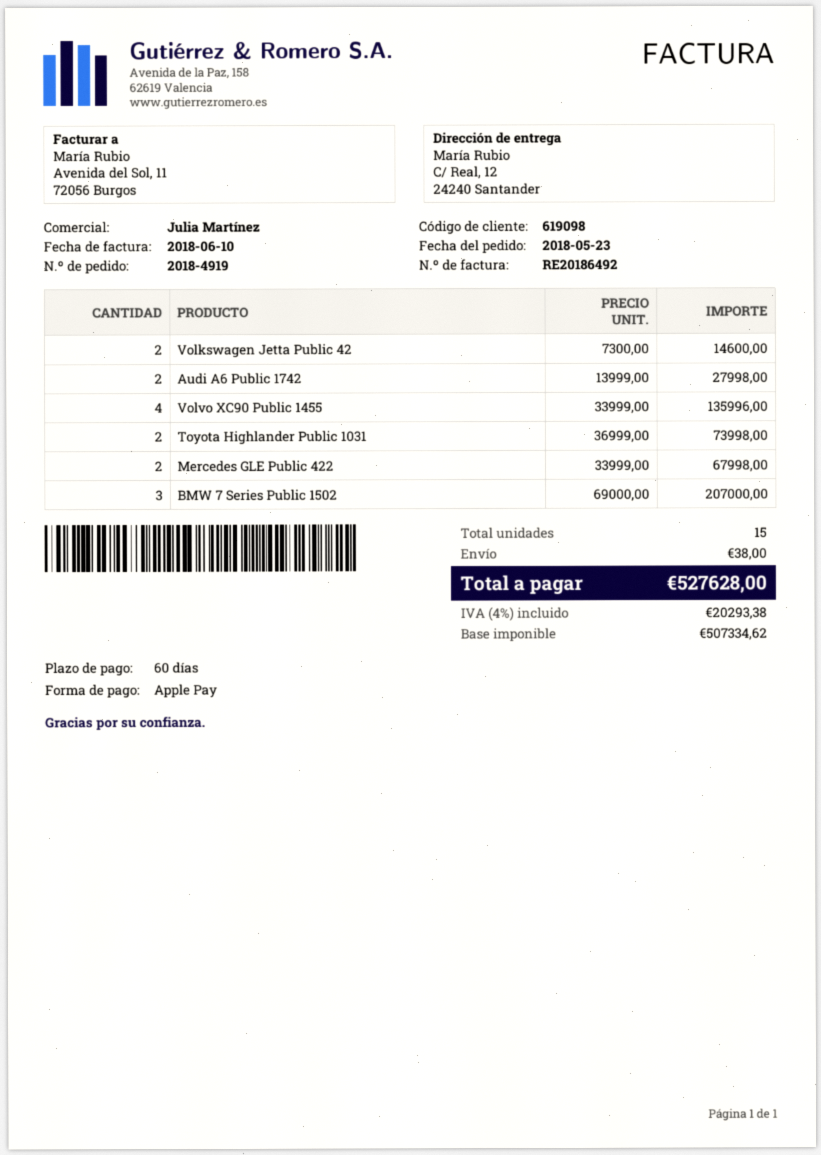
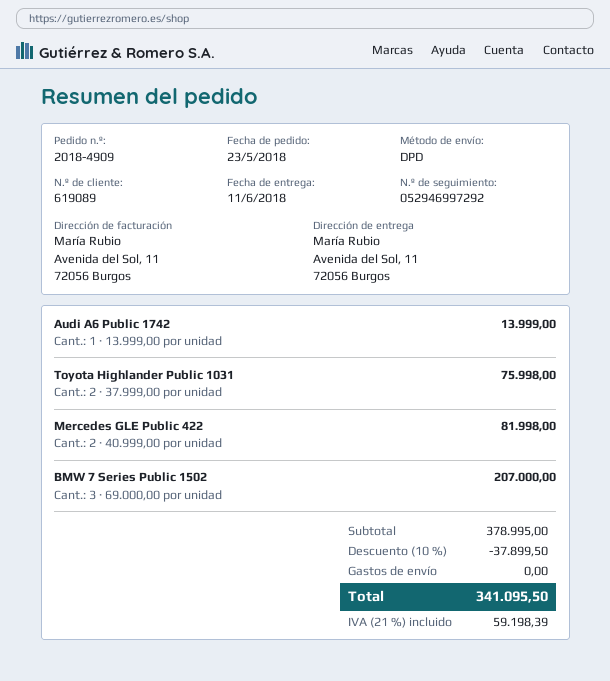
order number: 2018-4919 -> 2018-4909
customer number: 619098 -> 619089
ship to: C/ Real, 12, 24240 Santander -> Avenida del Sol, 11, 72056 Burgos
Volkswagen Jetta Public 42: 2 x 7300.00 = 14600.00 -> none
Audi A6 Public 1742: 2 x 13999.00 = 27998.00 -> 1 x 13999.00 = 13999.00
Volvo XC90 Public 1455: 4 x 33999.00 = 135996.00 -> none
Toyota Highlander Public 1031: 2 x 36999.00 = 73998.00 -> 2 x 37999.00 = 75998.00
Mercedes GLE Public 422: 2 x 33999.00 = 67998.00 -> 2 x 40999.00 = 81998.00
discount: none -> 10% = 37899.50
shipping: 38.00 -> 0.00
tax: 4% = 20293.38 -> 21% = 59198.39
total: 527628.00 -> 341095.50

